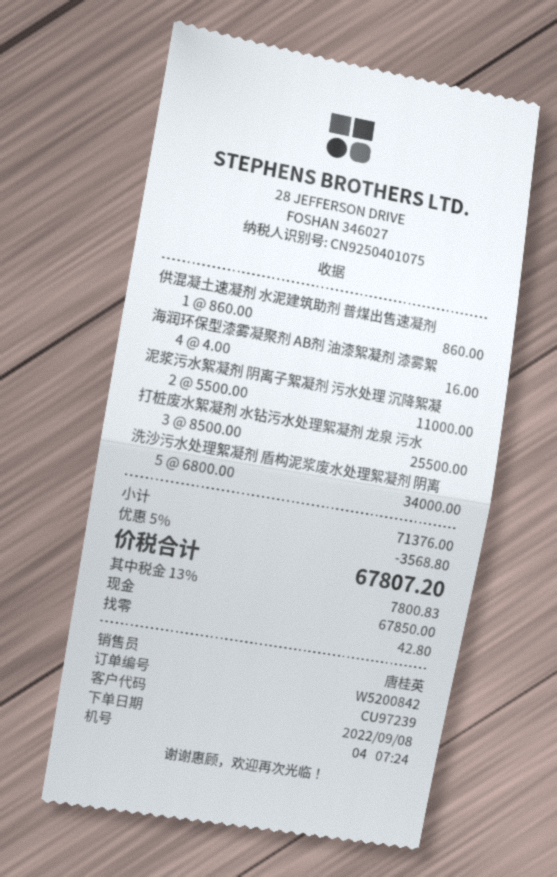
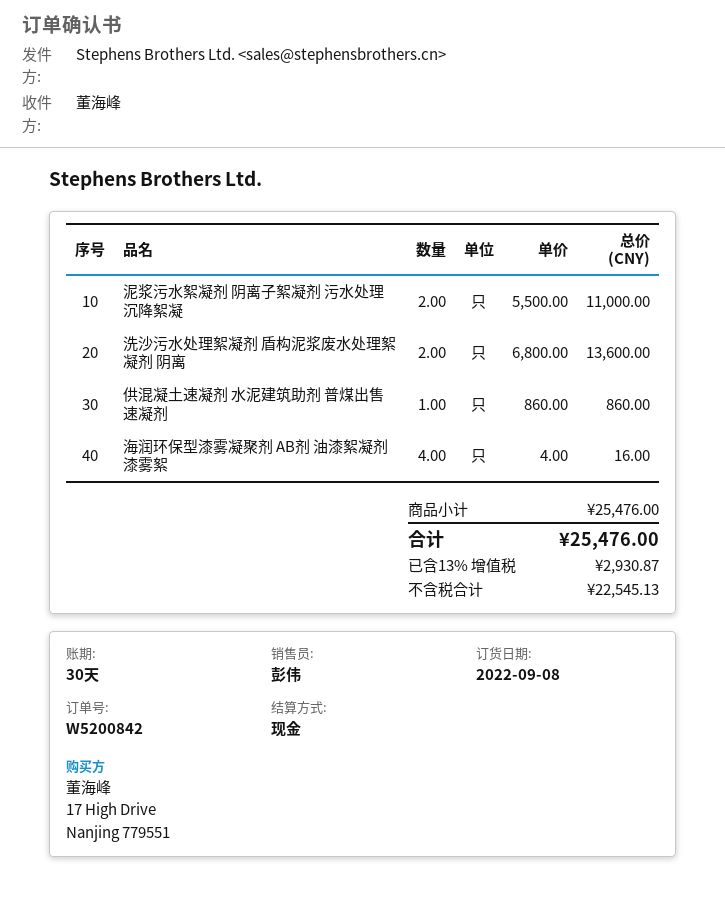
sales rep: 唐桂英 -> 彭伟
打桩废水絮凝剂 水钻污水处理絮凝剂 龙泉 污水: 3 x 8500.00 = 25500.00 -> none
洗沙污水处理絮凝剂 盾构泥浆废水处理絮凝剂 阴离: 5 x 6800.00 = 34000.00 -> 2 x 6800.00 = 13600.00
subtotal: 71376.00 -> 25476.00
discount: 5% = 3568.80 -> none
tax: 13% = 7800.83 -> 13% = 2930.87
total: 67807.20 -> 25476.00

